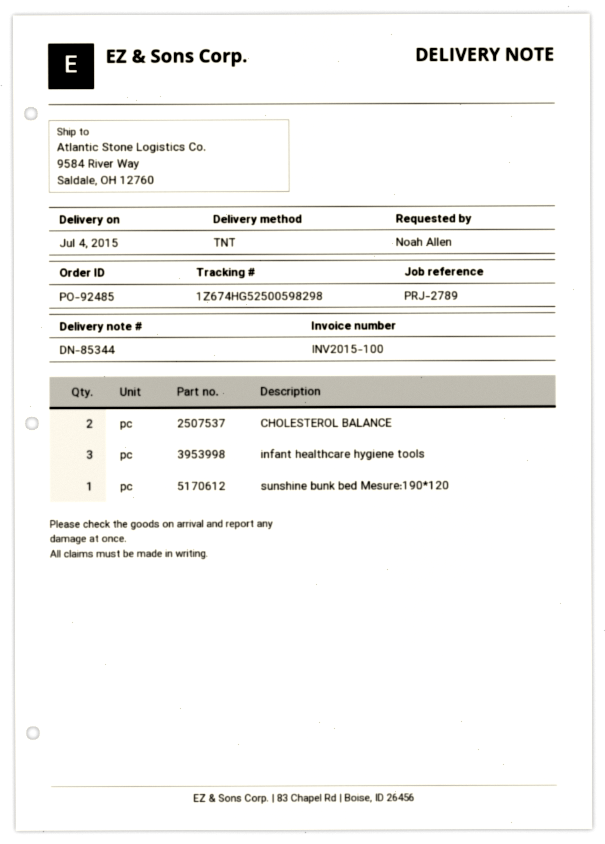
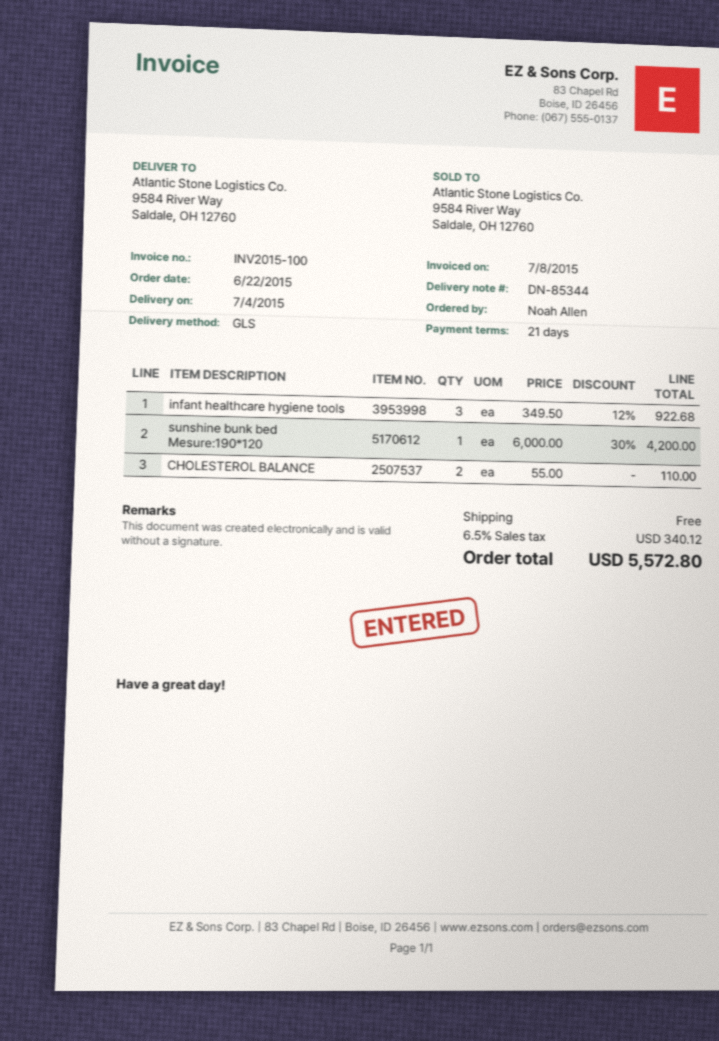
shipping method: TNT -> GLS

